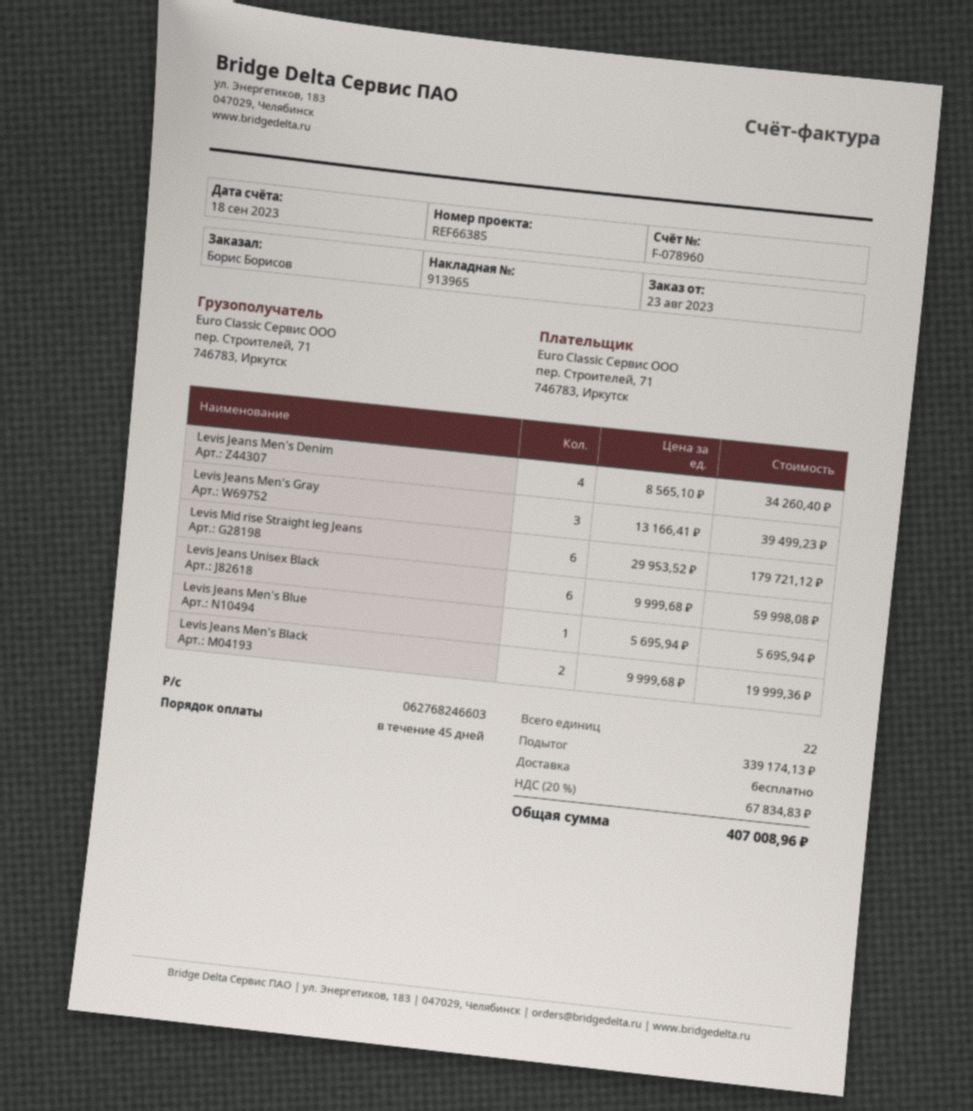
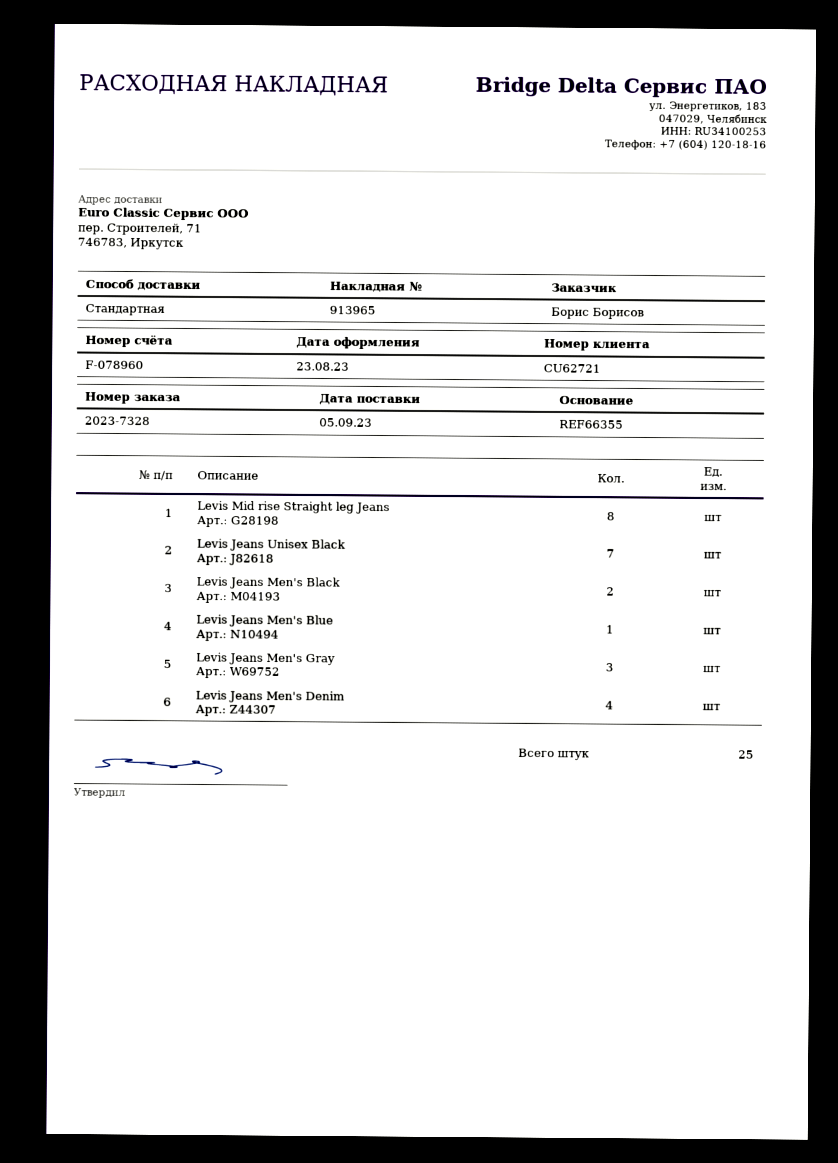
reference: REF66385 -> REF66355
Levis Mid rise Straight leg Jeans: 6 -> 8
Levis Jeans Unisex Black: 6 -> 7
total quantity: 22 -> 25

